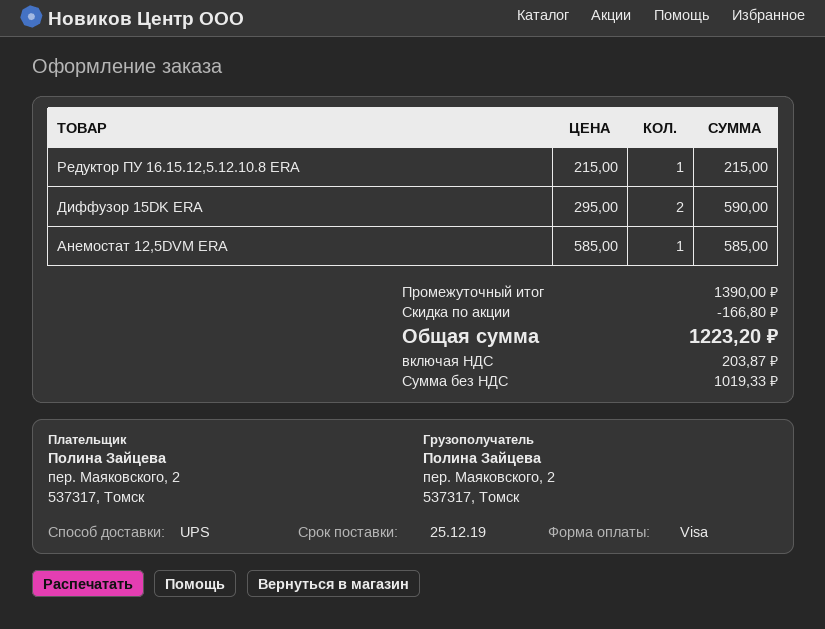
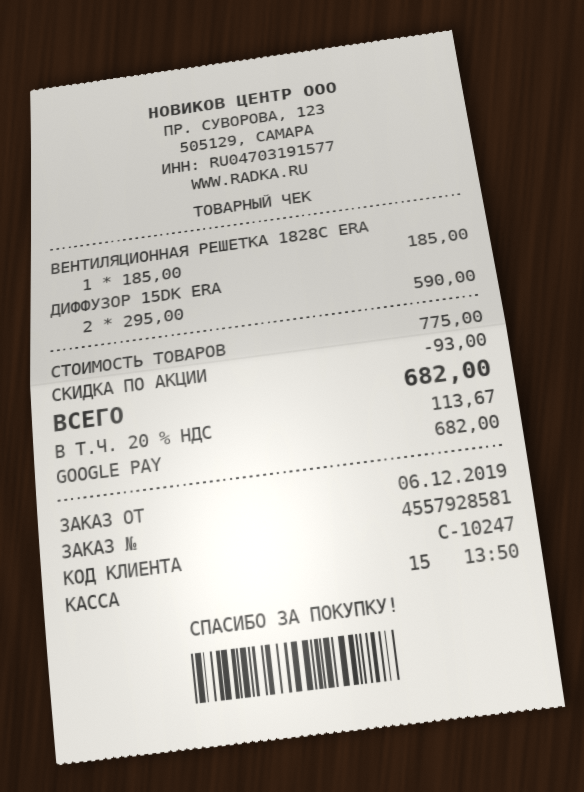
payment method: Visa -> Google Pay
Редуктор ПУ 16.15.12,5.12.10.8 ERA: 1 x 215.00 = 215.00 -> none
Анемостат 12,5DVM ERA: 1 x 585.00 = 585.00 -> none
ВЕНТИЛЯЦИОННАЯ РЕШЕТКА 1828С ERA: none -> 1 x 185.00 = 185.00
subtotal: 1390.00 -> 775.00
discount: 166.80 -> 93.00
tax: 203.87 -> 113.67
total: 1223.20 -> 682.00

